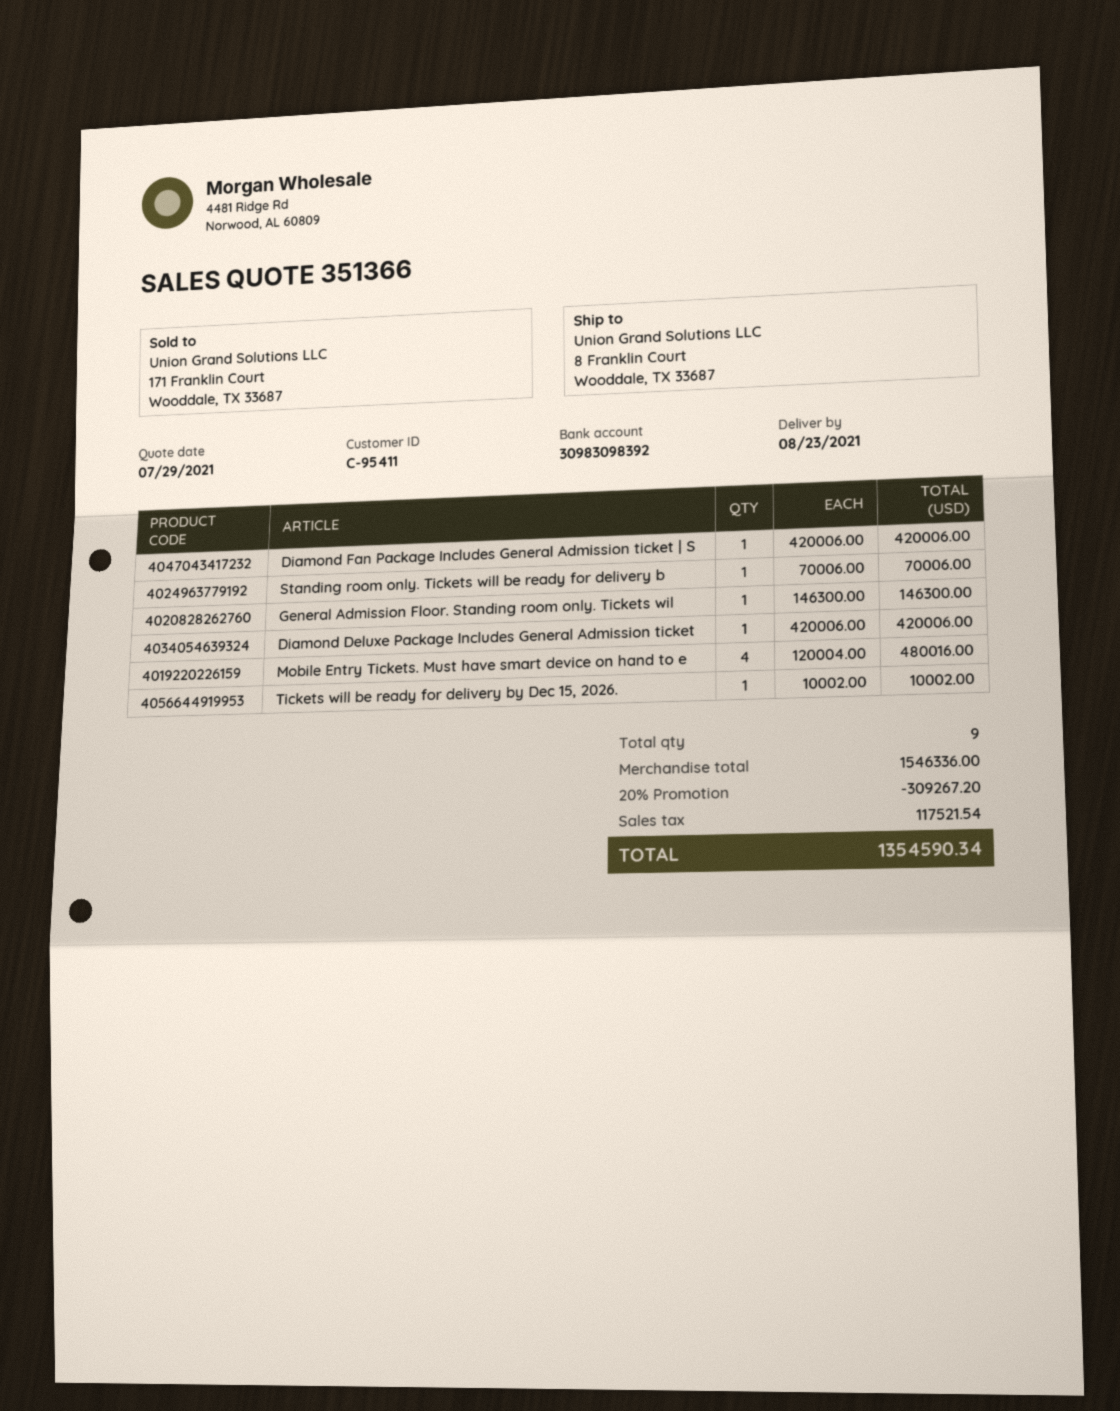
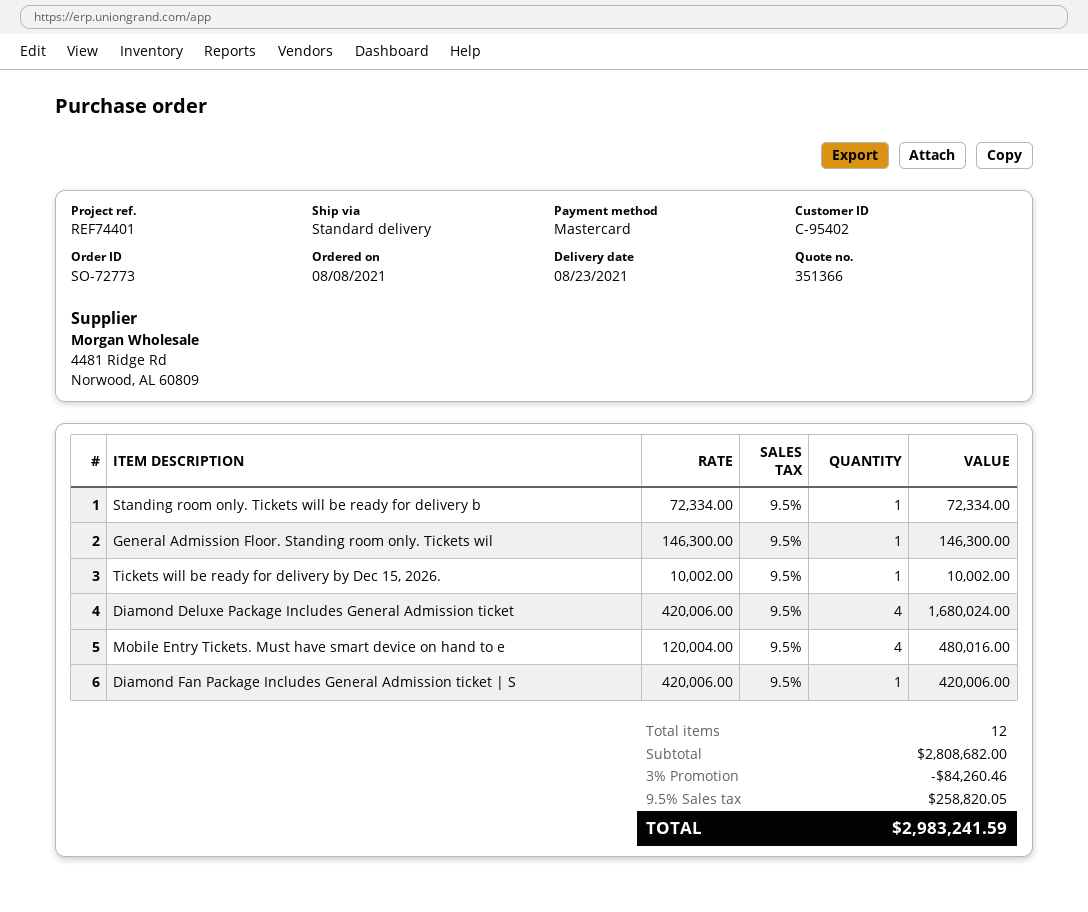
customer number: C-95411 -> C-95402
Standing room only. Tickets will be ready for delivery b: 1 x 70006.00 = 70006.00 -> 1 x 72334.00 = 72334.00
Diamond Deluxe Package Includes General Admission ticket: 1 x 420006.00 = 420006.00 -> 4 x 420006.00 = 1680024.00
total quantity: 9 -> 12
subtotal: 1546336.00 -> 2808682.00
discount: 20% = 309267.20 -> 3% = 84260.46
tax: 117521.54 -> 258820.05
total: 1354590.34 -> 2983241.59

